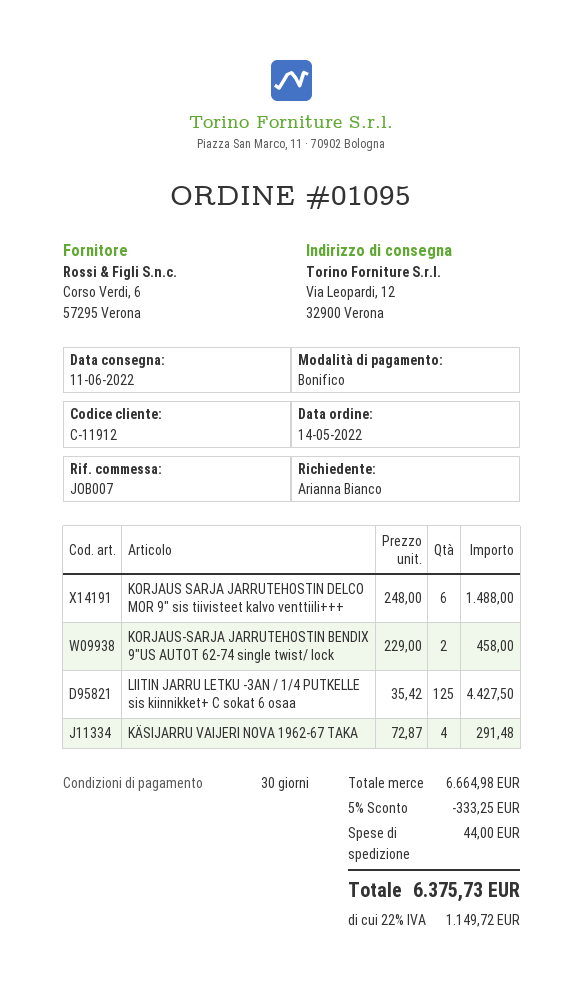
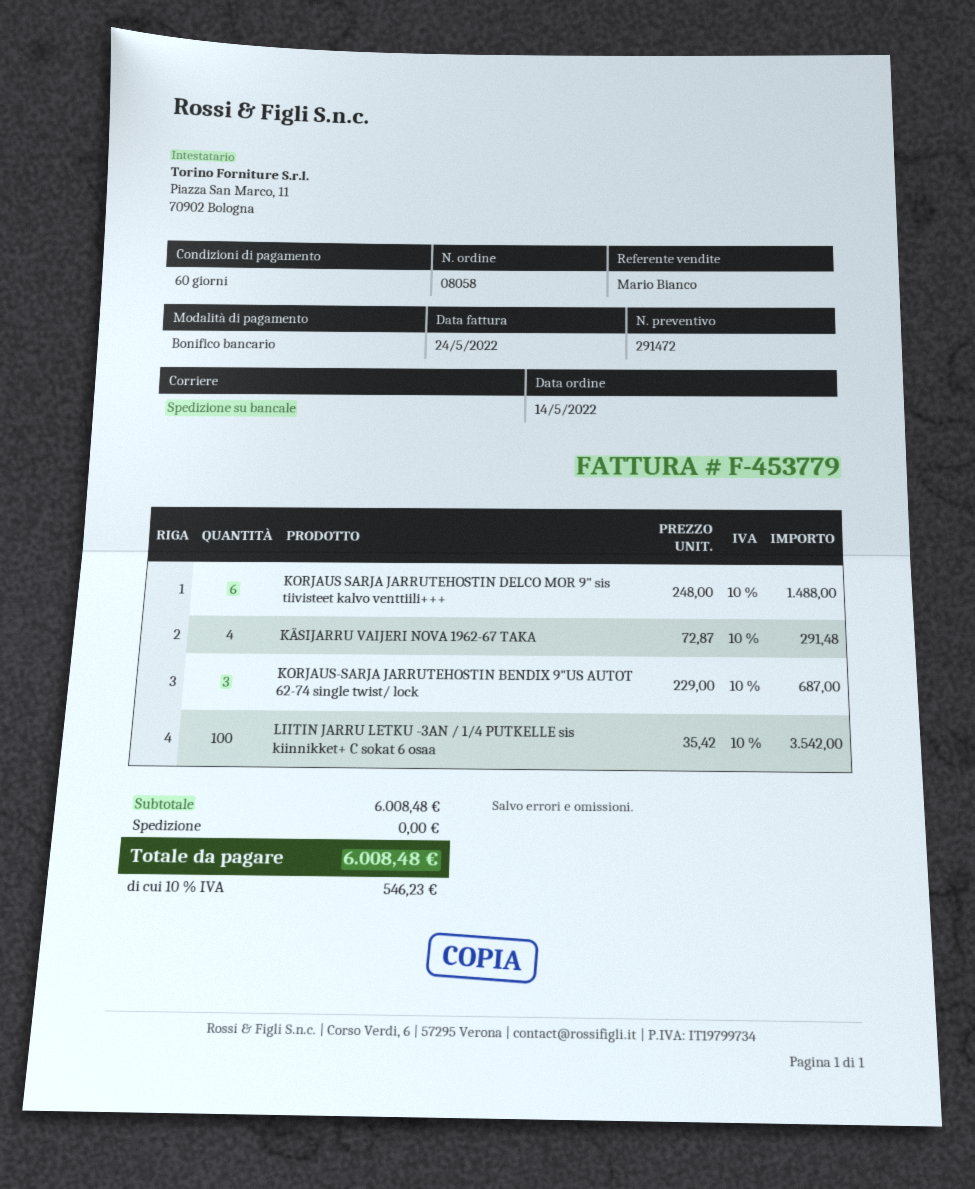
order number: 01095 -> 08058
payment terms: 30 days -> 60 days
KORJAUS-SARJA JARRUTEHOSTIN BENDIX 9"US AUTOT 62-74 single twist/ lock: 2 x 229.00 = 458.00 -> 3 x 229.00 = 687.00
LIITIN JARRU LETKU -3AN / 1/4 PUTKELLE sis kiinnikket+ C sokat 6 osaa: 125 x 35.42 = 4427.50 -> 100 x 35.42 = 3542.00
subtotal: 6664.98 -> 6008.48
discount: 5% = 333.25 -> none
shipping: 44.00 -> 0.00
tax: 22% = 1149.72 -> 10% = 546.23
total: 6375.73 -> 6008.48

